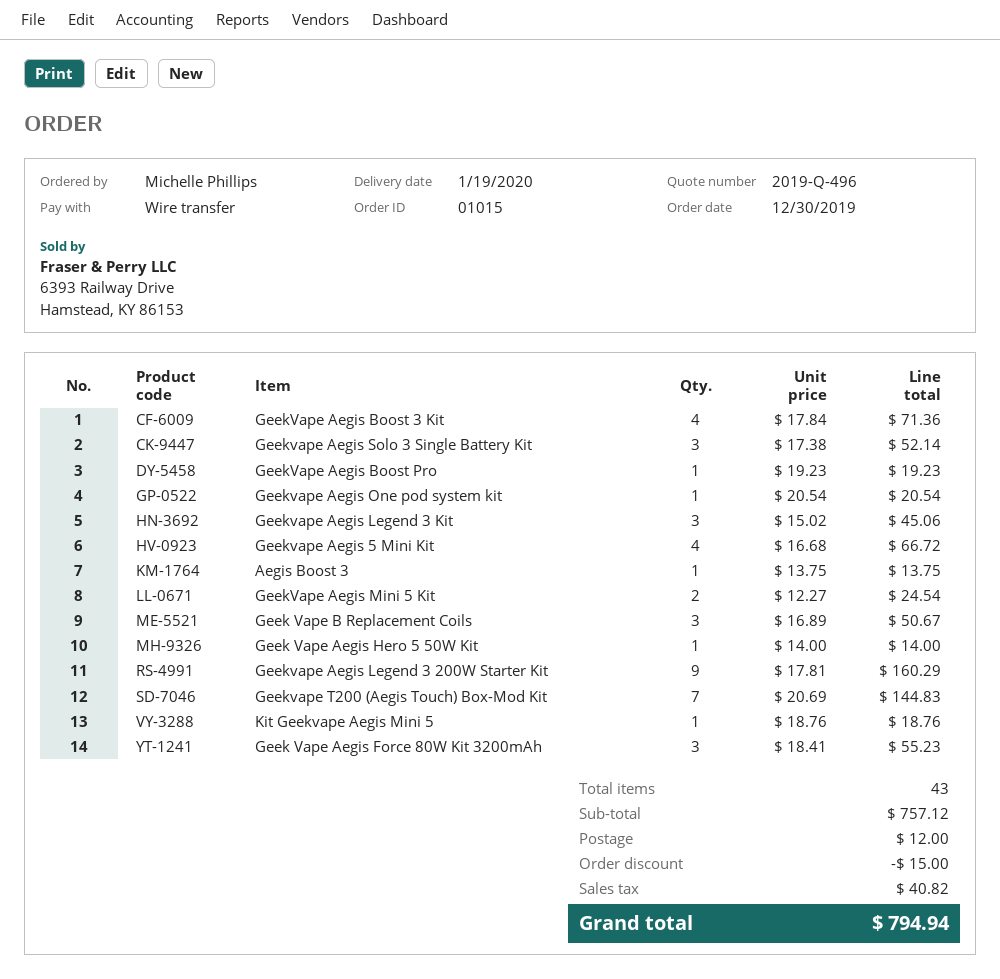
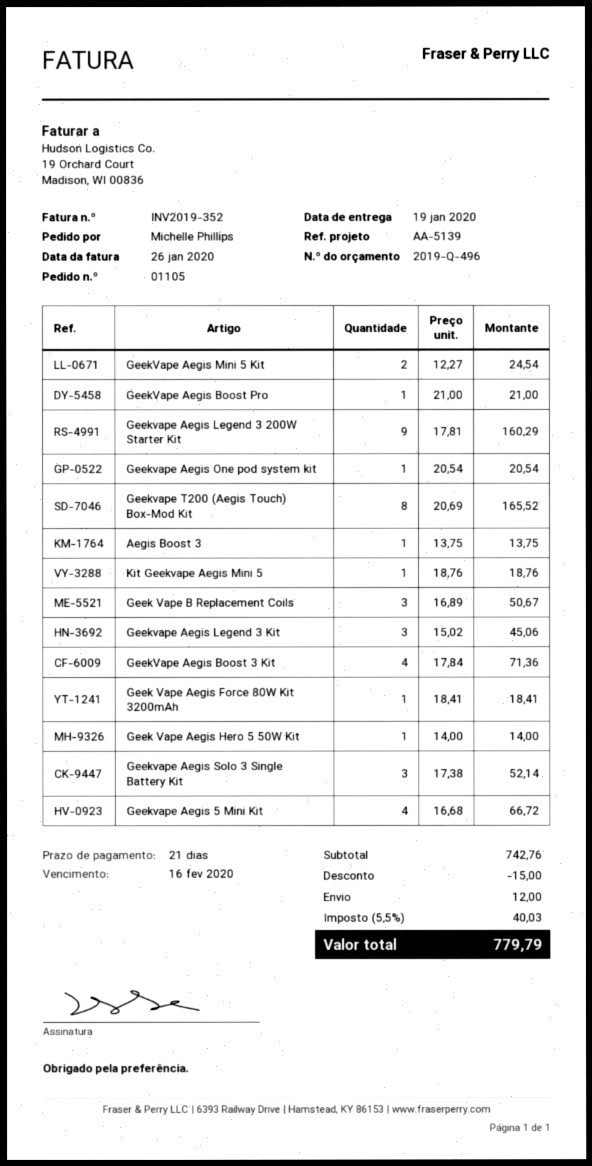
order number: 01015 -> 01105
GeekVape Aegis Boost Pro: 1 x 19.23 = 19.23 -> 1 x 21.00 = 21.00
Geekvape T200 (Aegis Touch) Box-Mod Kit: 7 x 20.69 = 144.83 -> 8 x 20.69 = 165.52
Geek Vape Aegis Force 80W Kit 3200mAh: 3 x 18.41 = 55.23 -> 1 x 18.41 = 18.41
subtotal: 757.12 -> 742.76
tax: 40.82 -> 40.03
total: 794.94 -> 779.79

